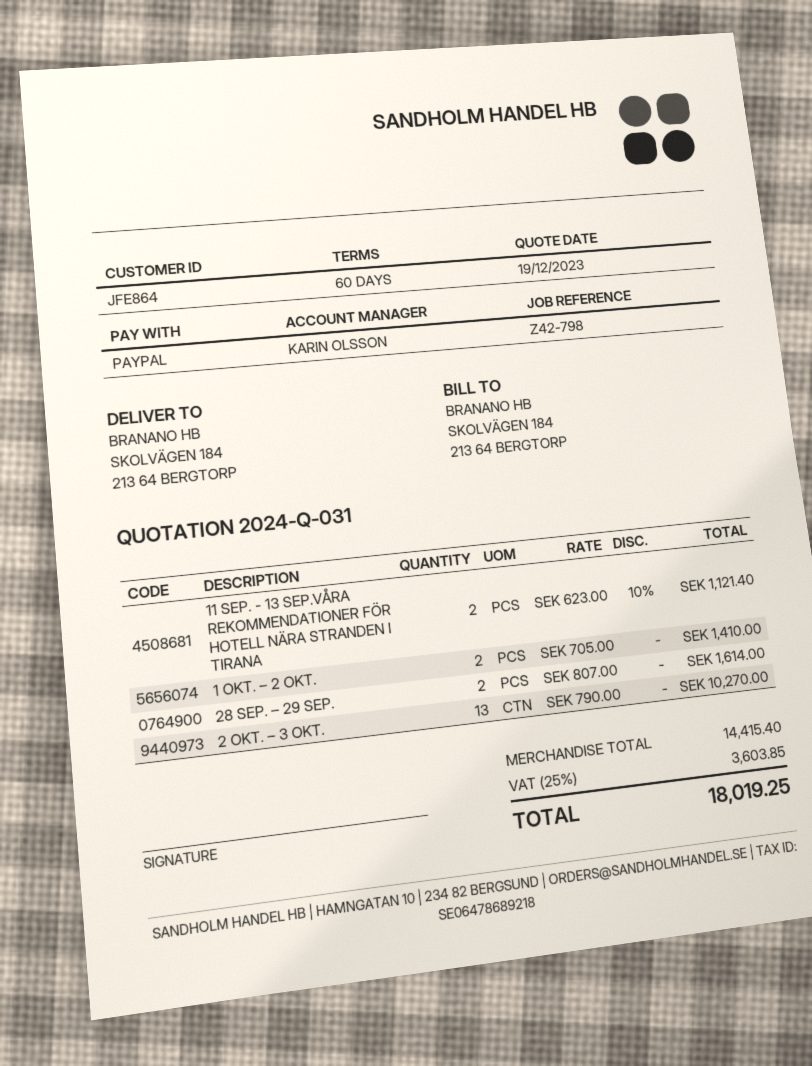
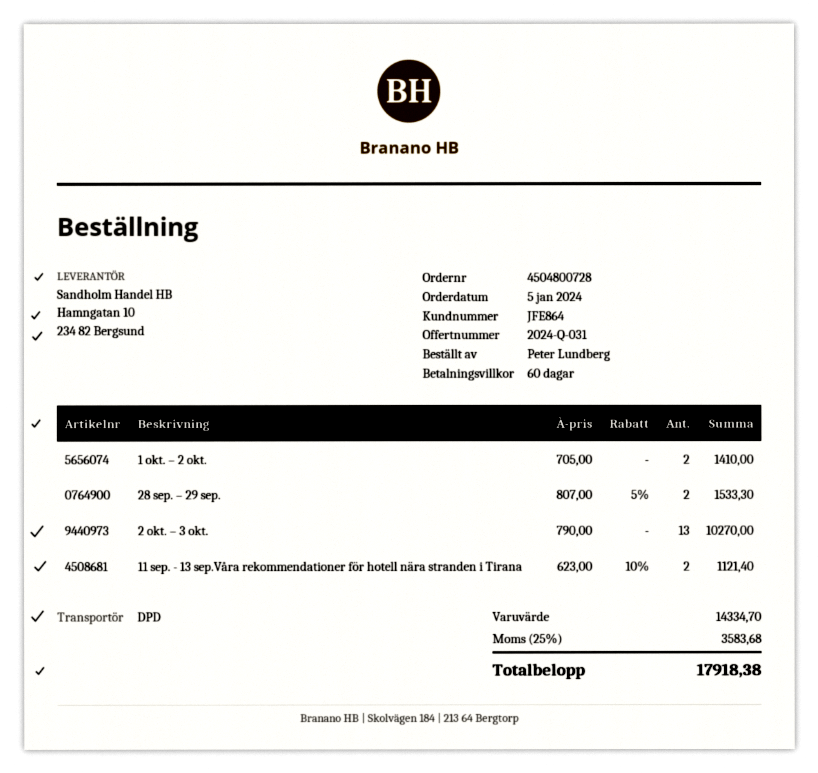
28 SEP. – 29 SEP.: 2 x 807.00 = 1614.00 -> 2 x 807.00 - 5% = 1533.30
subtotal: 14415.40 -> 14334.70
tax: 25% = 3603.85 -> 25% = 3583.68
total: 18019.25 -> 17918.38

